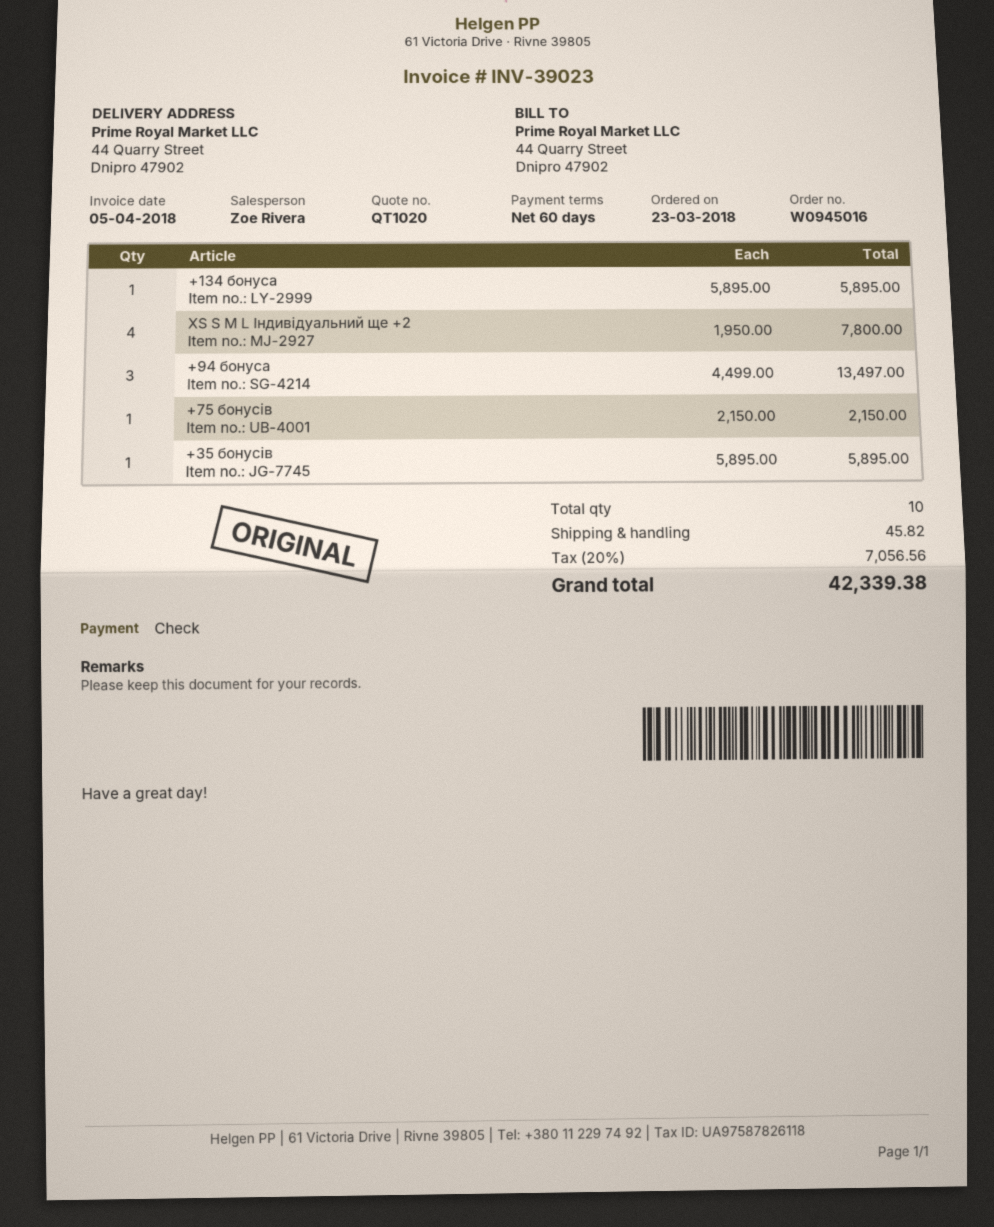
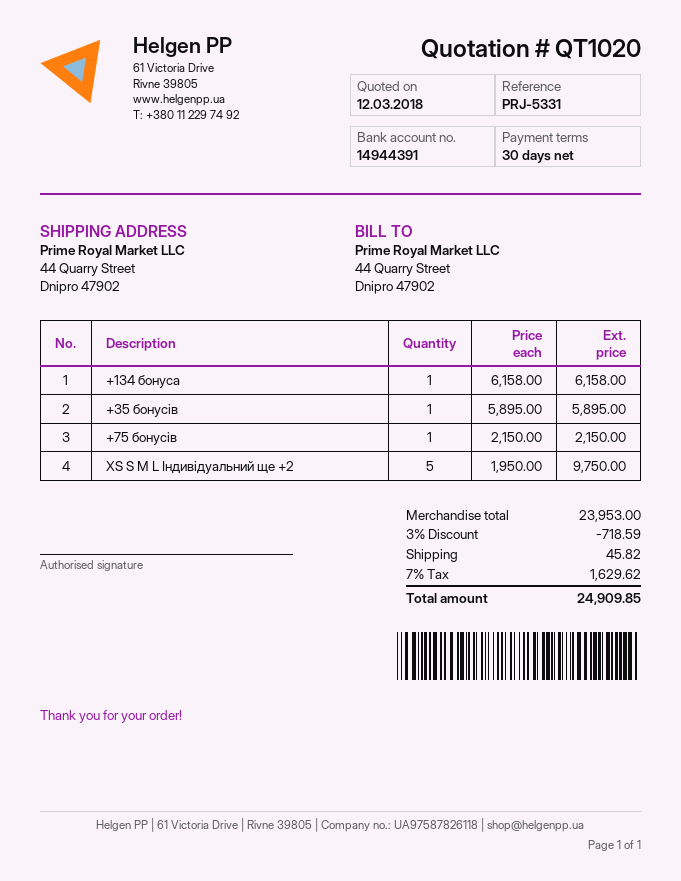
payment terms: 60 days -> 30 days
+134 бонуса: 1 x 5895.00 = 5895.00 -> 1 x 6158.00 = 6158.00
XS S M L Індивідуальний ще +2: 4 x 1950.00 = 7800.00 -> 5 x 1950.00 = 9750.00
+94 бонуса: 3 x 4499.00 = 13497.00 -> none
discount: none -> 3% = 718.59
tax: 20% = 7056.56 -> 7% = 1629.62
total: 42339.38 -> 24909.85

